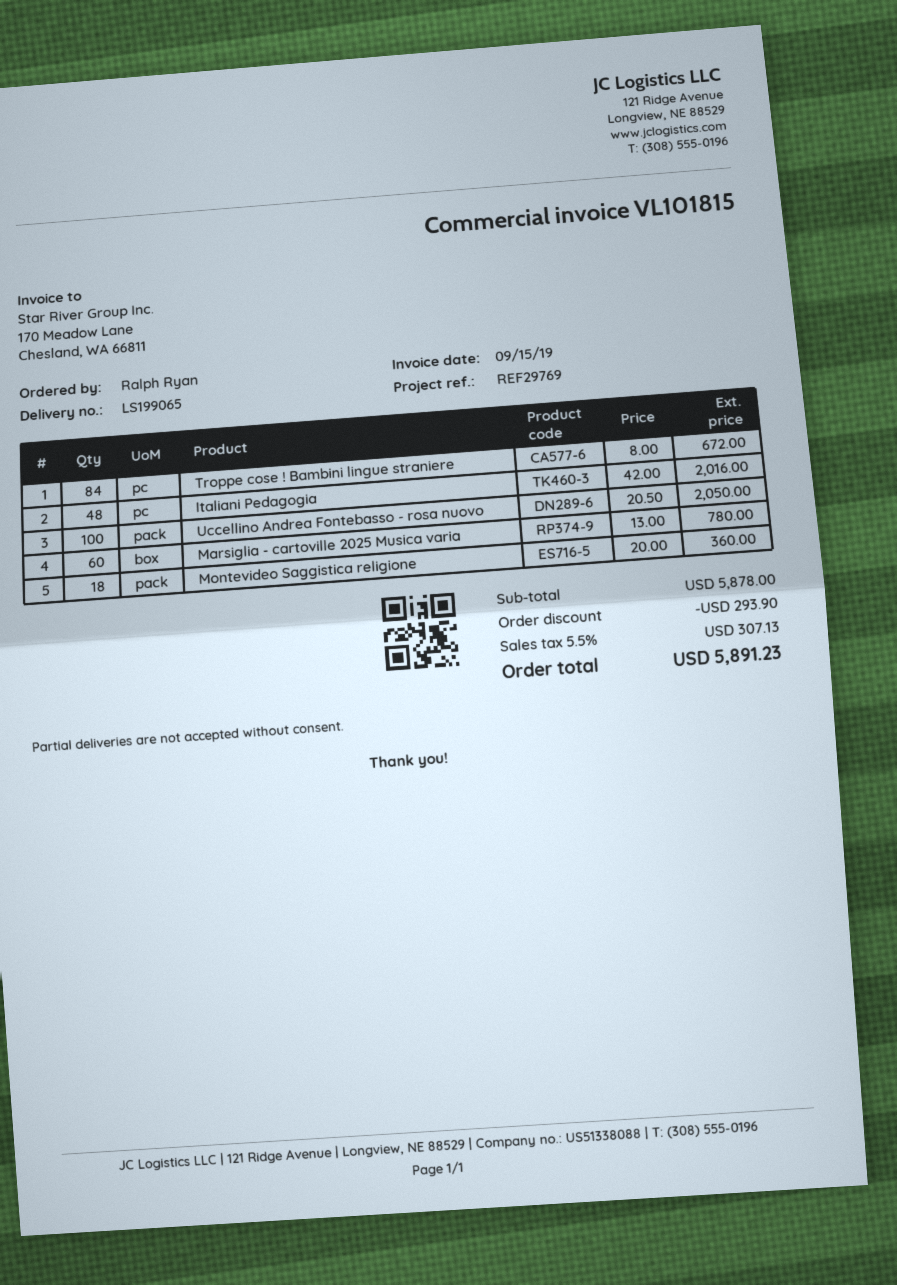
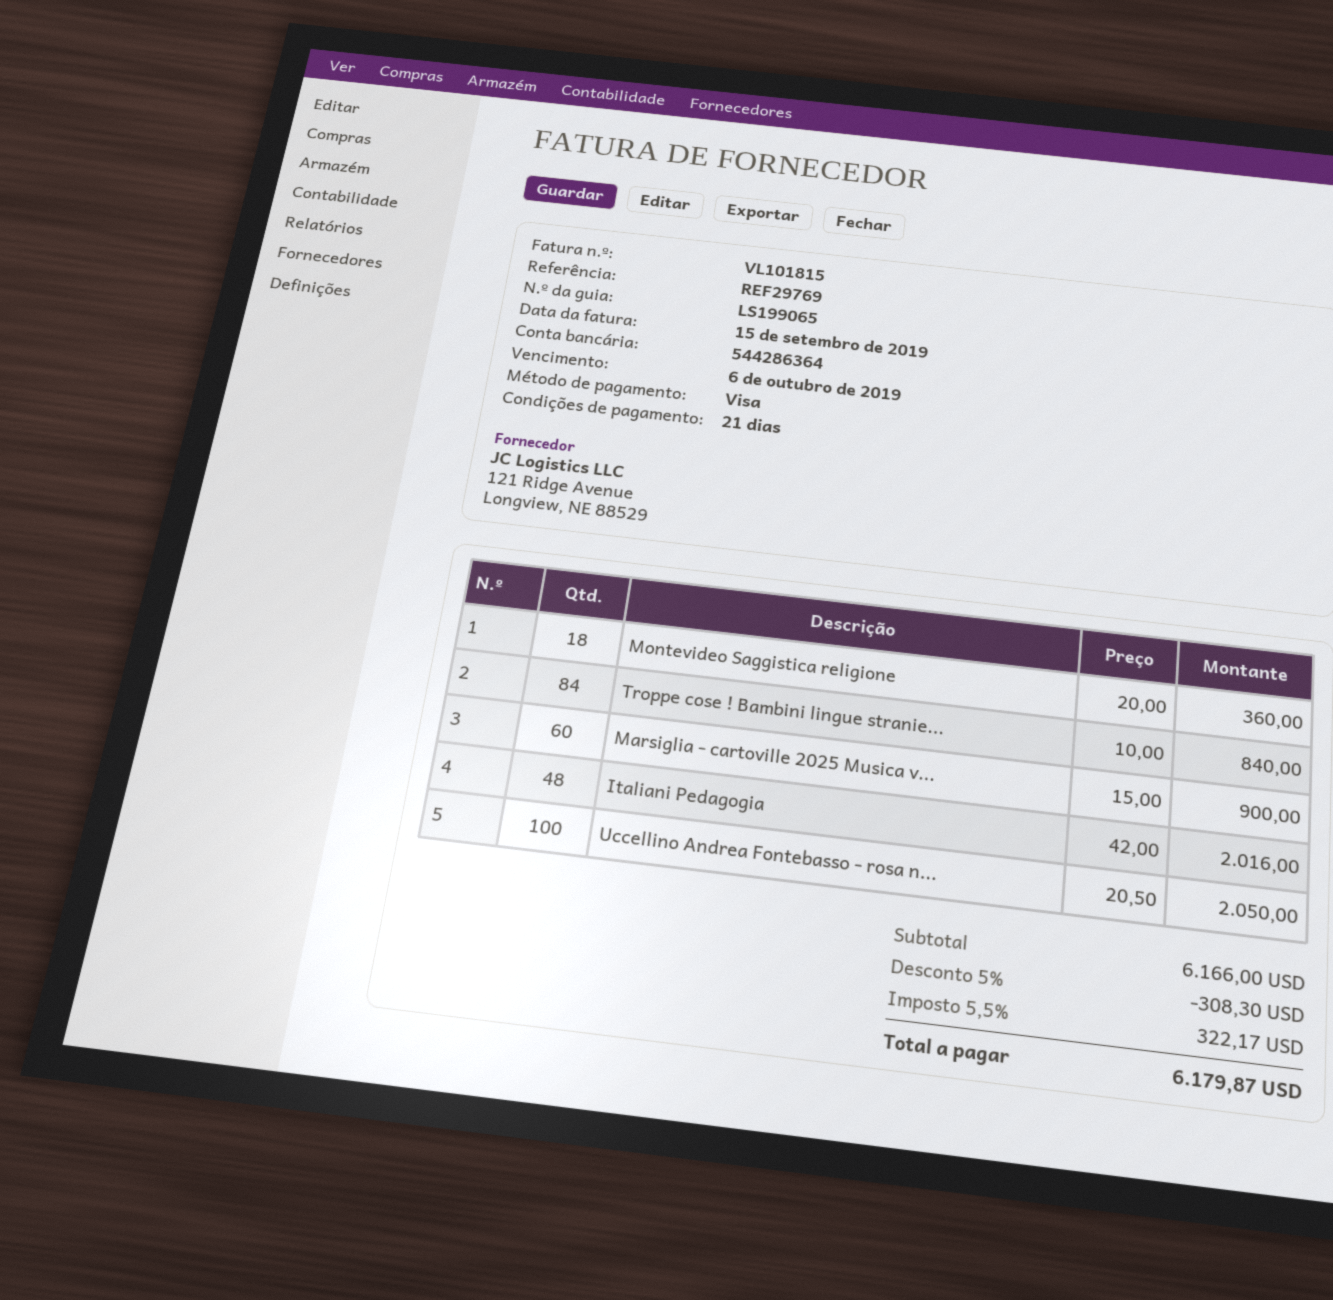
Troppe cose ! Bambini lingue straniere: 84 x 8.00 = 672.00 -> 84 x 10.00 = 840.00
Marsiglia - cartoville 2025 Musica varia: 60 x 13.00 = 780.00 -> 60 x 15.00 = 900.00
subtotal: 5878.00 -> 6166.00
discount: 293.90 -> 308.30
tax: 5.5% = 307.13 -> 5.5% = 322.17
total: 5891.23 -> 6179.87

